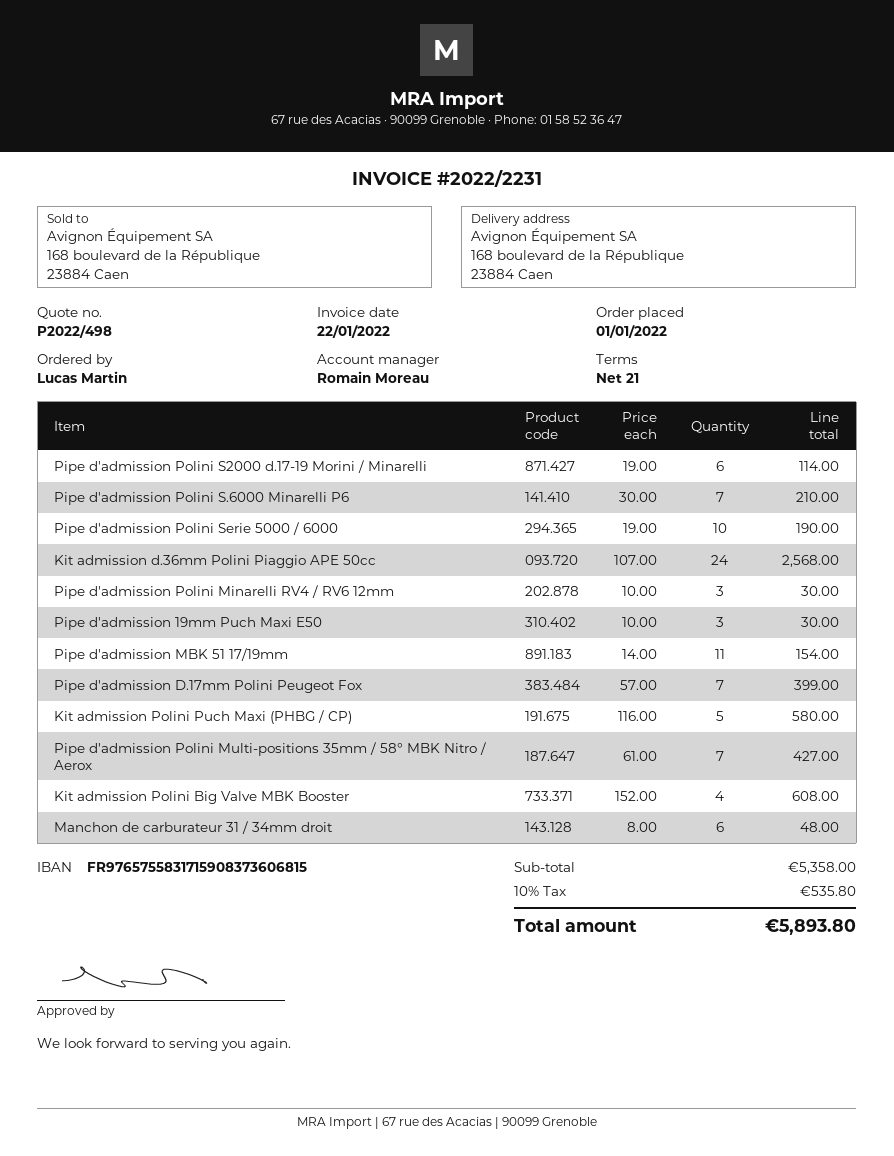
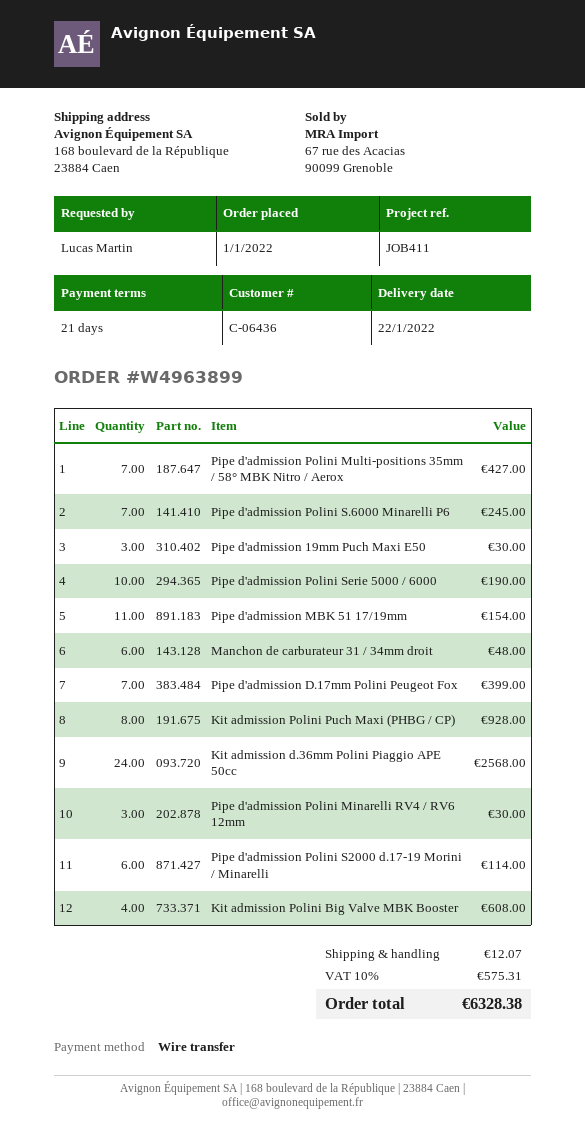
Pipe d'admission Polini S.6000 Minarelli P6: 7 for 210.00 -> 7 for 245.00
Kit admission Polini Puch Maxi (PHBG / CP): 5 for 580.00 -> 8 for 928.00
shipping: none -> 12.07
tax: 10% = 535.80 -> 10% = 575.31
total: 5893.80 -> 6328.38

